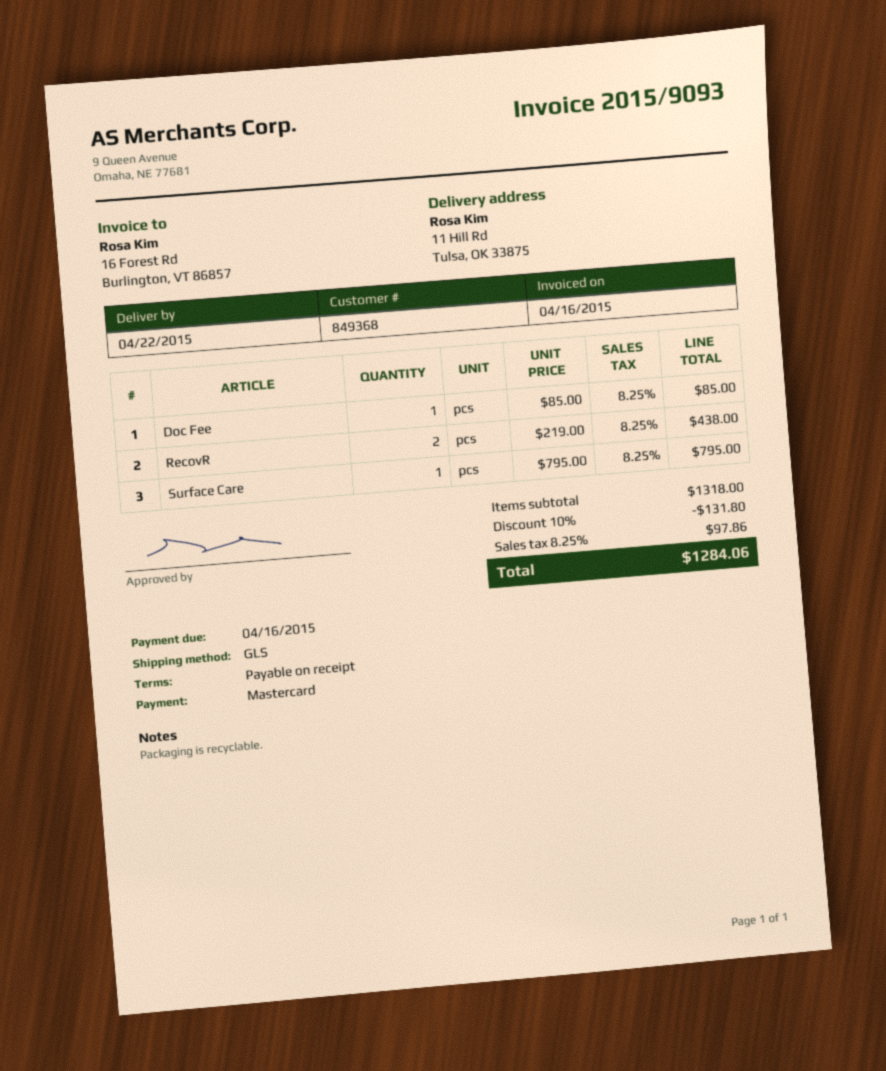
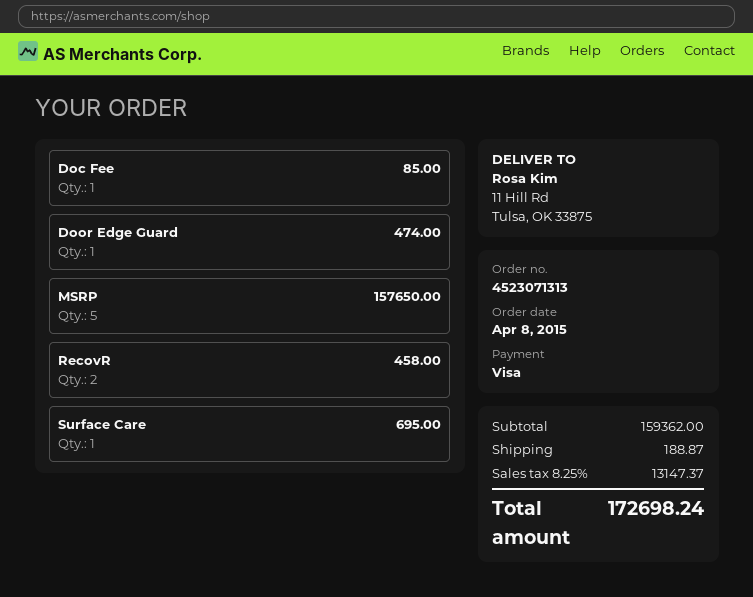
payment method: Mastercard -> Visa
RecovR: 2 for 438.00 -> 2 for 458.00
Surface Care: 1 for 795.00 -> 1 for 695.00
Door Edge Guard: none -> 1 for 474.00
MSRP: none -> 5 for 157650.00
subtotal: 1318.00 -> 159362.00
discount: 10% = 131.80 -> none
shipping: none -> 188.87
tax: 8.25% = 97.86 -> 8.25% = 13147.37
total: 1284.06 -> 172698.24

